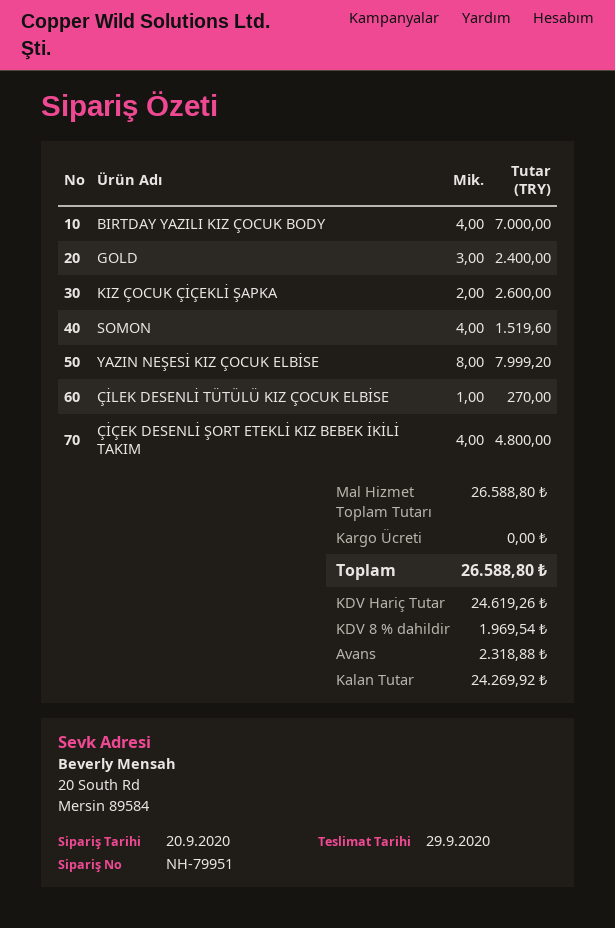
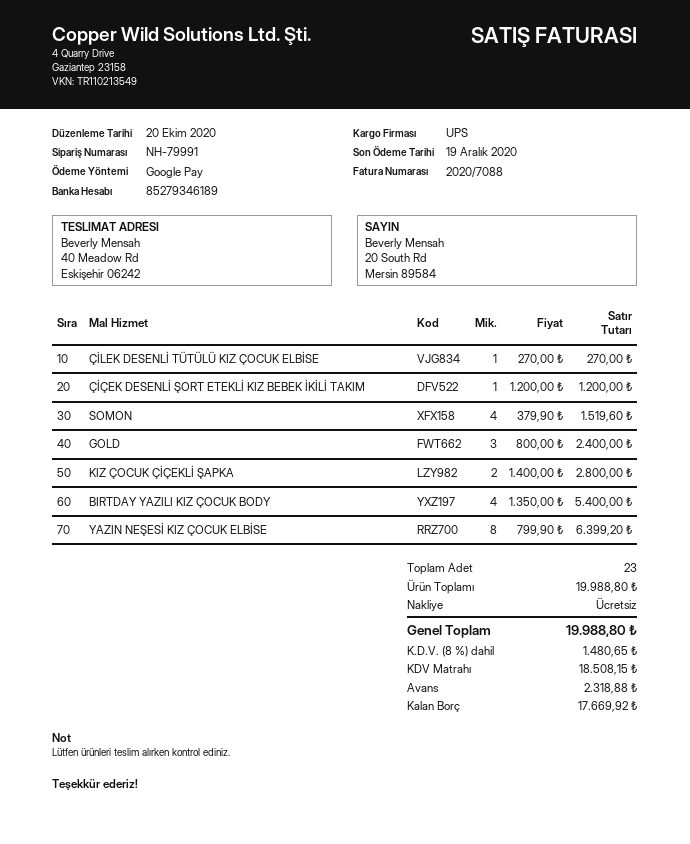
order number: NH-79951 -> NH-79991
ship to: 20 South Rd, Mersin 89584 -> 40 Meadow Rd, Eskişehir 06242
BIRTDAY YAZILI KIZ ÇOCUK BODY: 4 for 7000.00 -> 4 for 5400.00
KIZ ÇOCUK ÇİÇEKLİ ŞAPKA: 2 for 2600.00 -> 2 for 2800.00
YAZIN NEŞESİ KIZ ÇOCUK ELBİSE: 8 for 7999.20 -> 8 for 6399.20
ÇİÇEK DESENLİ ŞORT ETEKLİ KIZ BEBEK İKİLİ TAKIM: 4 for 4800.00 -> 1 for 1200.00
subtotal: 26588.80 -> 19988.80
net: 24619.26 -> 18508.15
tax: 8% = 1969.54 -> 8% = 1480.65
total: 26588.80 -> 19988.80
balance: 24269.92 -> 17669.92

